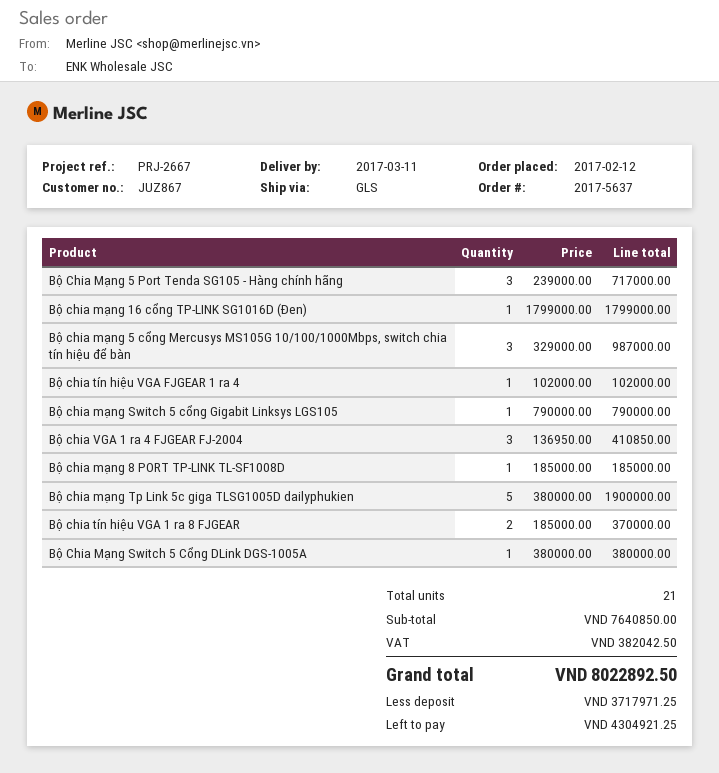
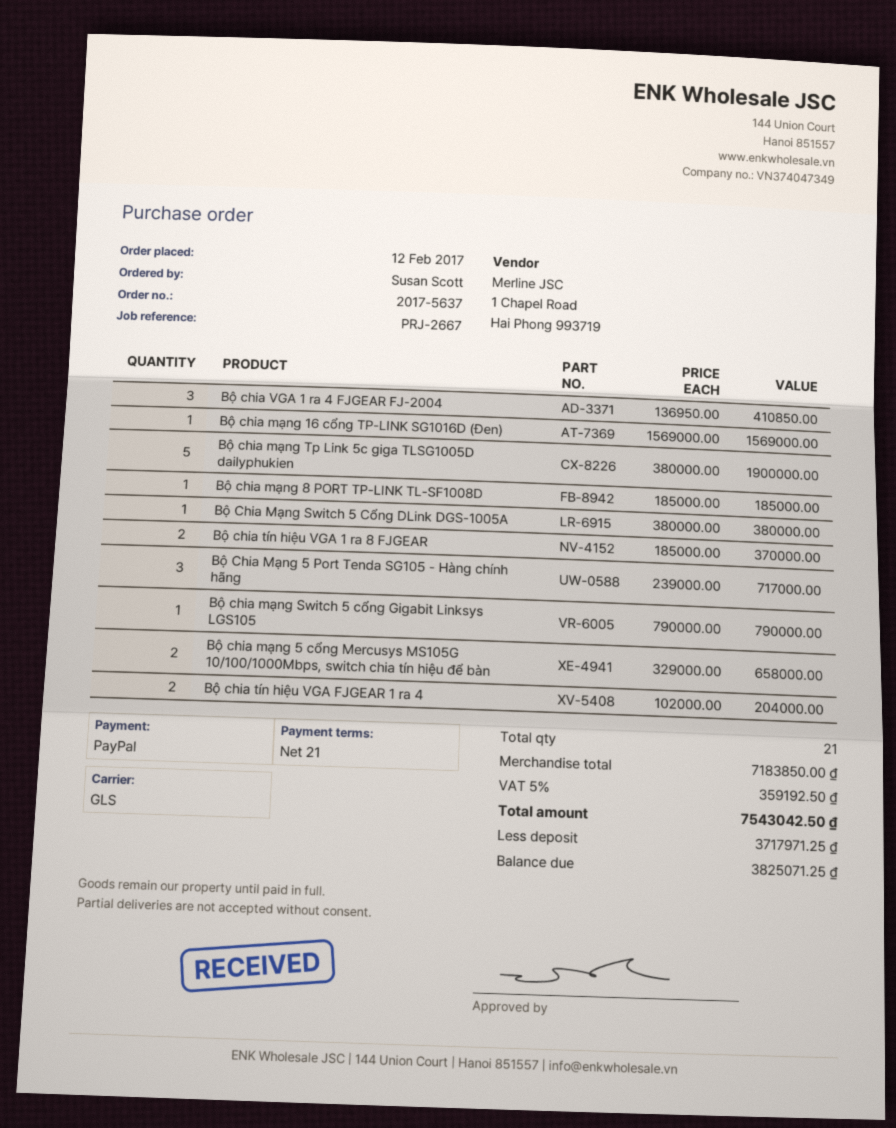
Bộ chia mạng 16 cổng TP-LINK SG1016D (Đen): 1 x 1799000.00 = 1799000.00 -> 1 x 1569000.00 = 1569000.00
Bộ chia mạng 5 cổng Mercusys MS105G 10/100/1000Mbps, switch chia tín hiệu để bàn: 3 x 329000.00 = 987000.00 -> 2 x 329000.00 = 658000.00
Bộ chia tín hiệu VGA FJGEAR 1 ra 4: 1 x 102000.00 = 102000.00 -> 2 x 102000.00 = 204000.00
subtotal: 7640850.00 -> 7183850.00
tax: 382042.50 -> 359192.50
total: 8022892.50 -> 7543042.50
balance: 4304921.25 -> 3825071.25

